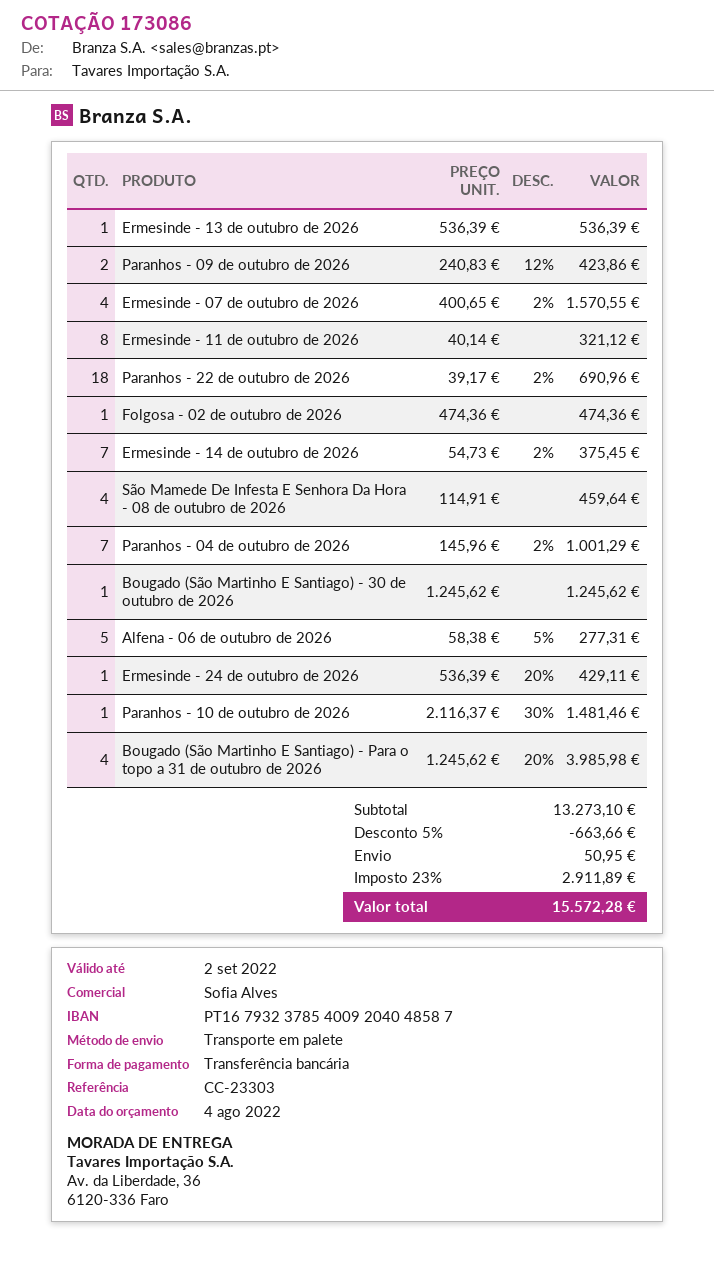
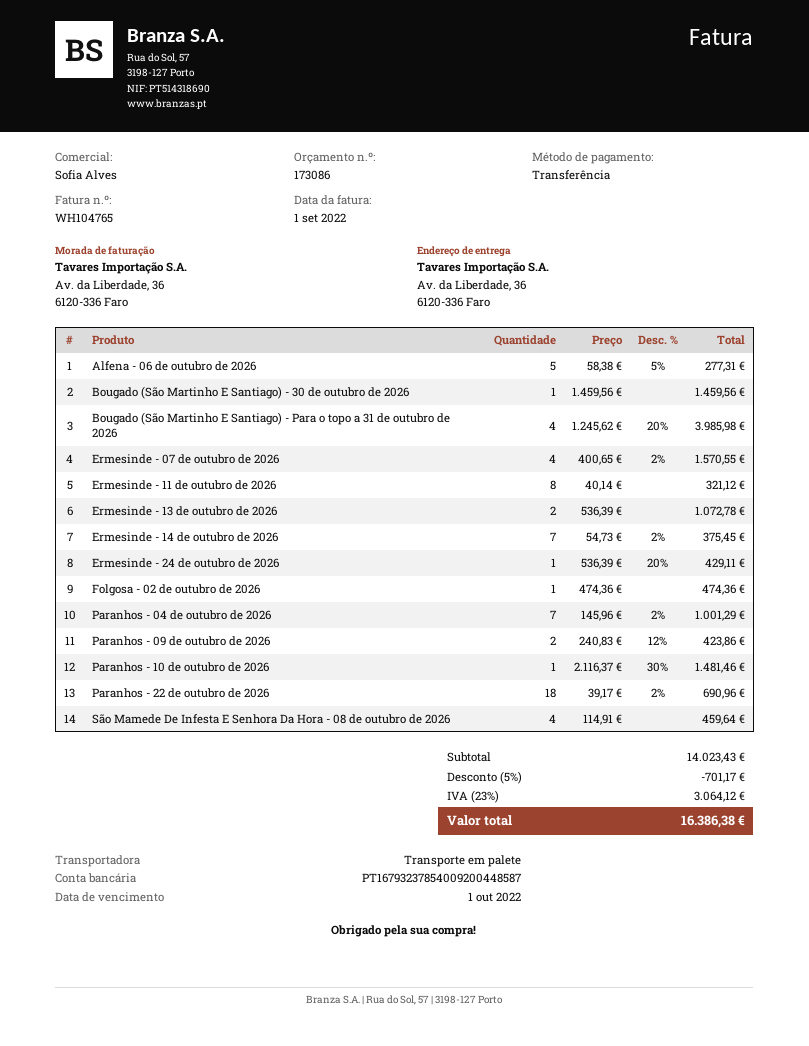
bank account: PT16793237854009204048587 -> PT16793237854009200448587
Ermesinde - 13 de outubro de 2026: 1 x 536.39 = 536.39 -> 2 x 536.39 = 1072.78
Bougado (São Martinho E Santiago) - 30 de outubro de 2026: 1 x 1245.62 = 1245.62 -> 1 x 1459.56 = 1459.56
subtotal: 13273.10 -> 14023.43
discount: 5% = 663.66 -> 5% = 701.17
shipping: 50.95 -> none
tax: 23% = 2911.89 -> 23% = 3064.12
total: 15572.28 -> 16386.38

